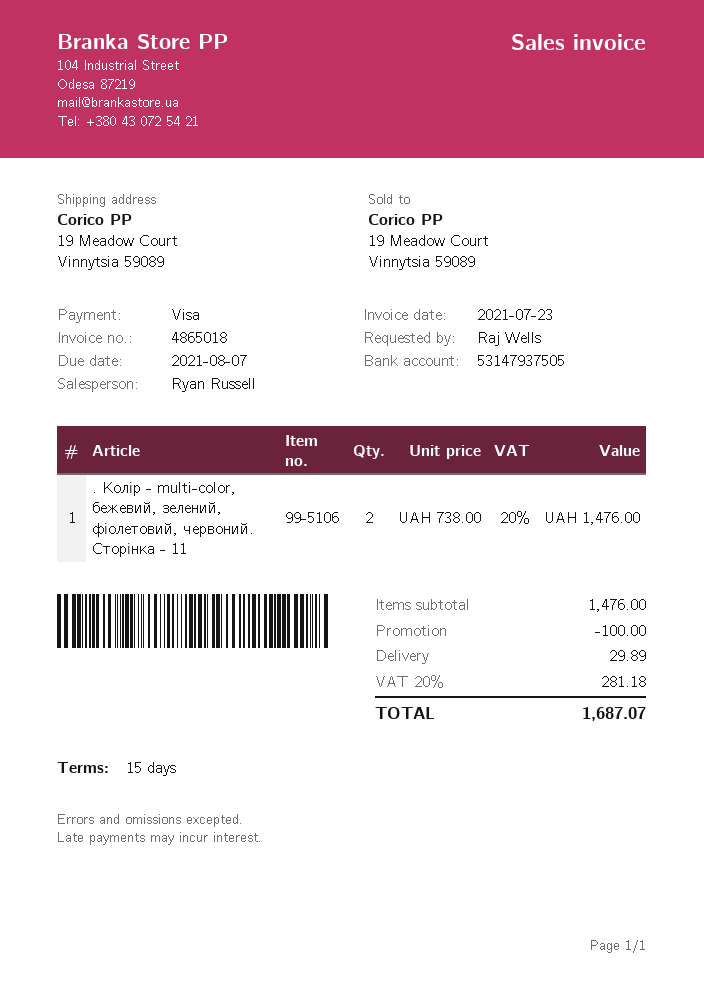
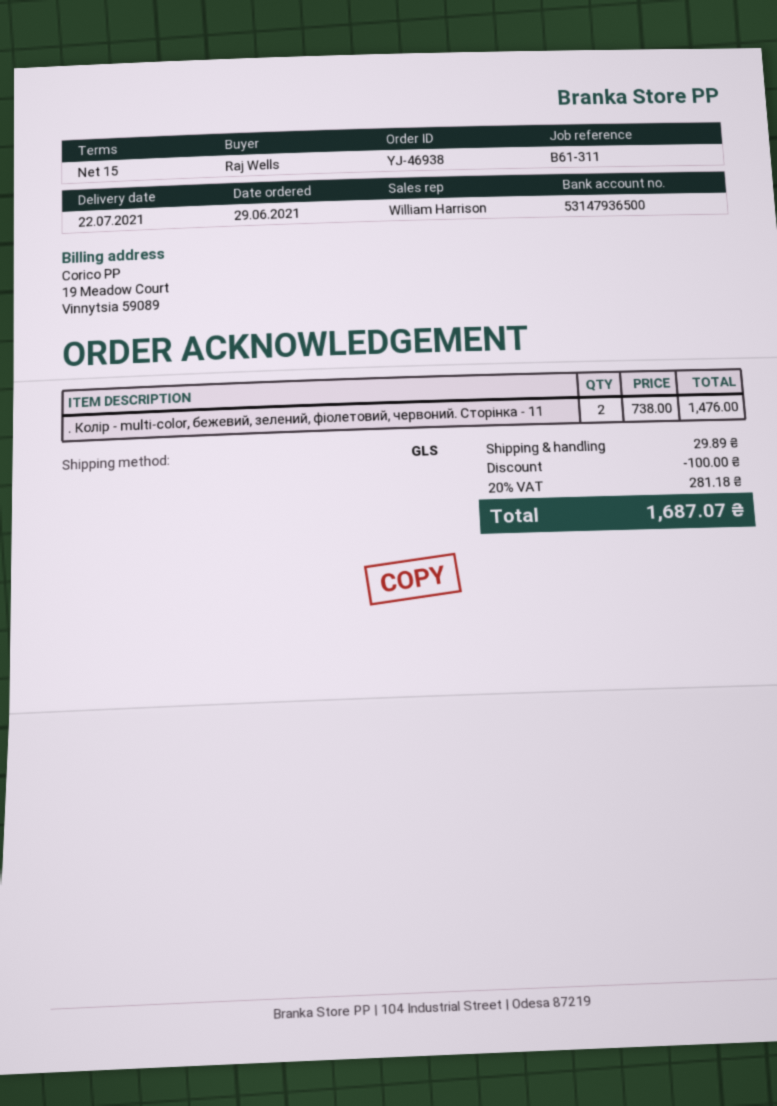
sales rep: Ryan Russell -> William Harrison
bank account: 53147937505 -> 53147936500

